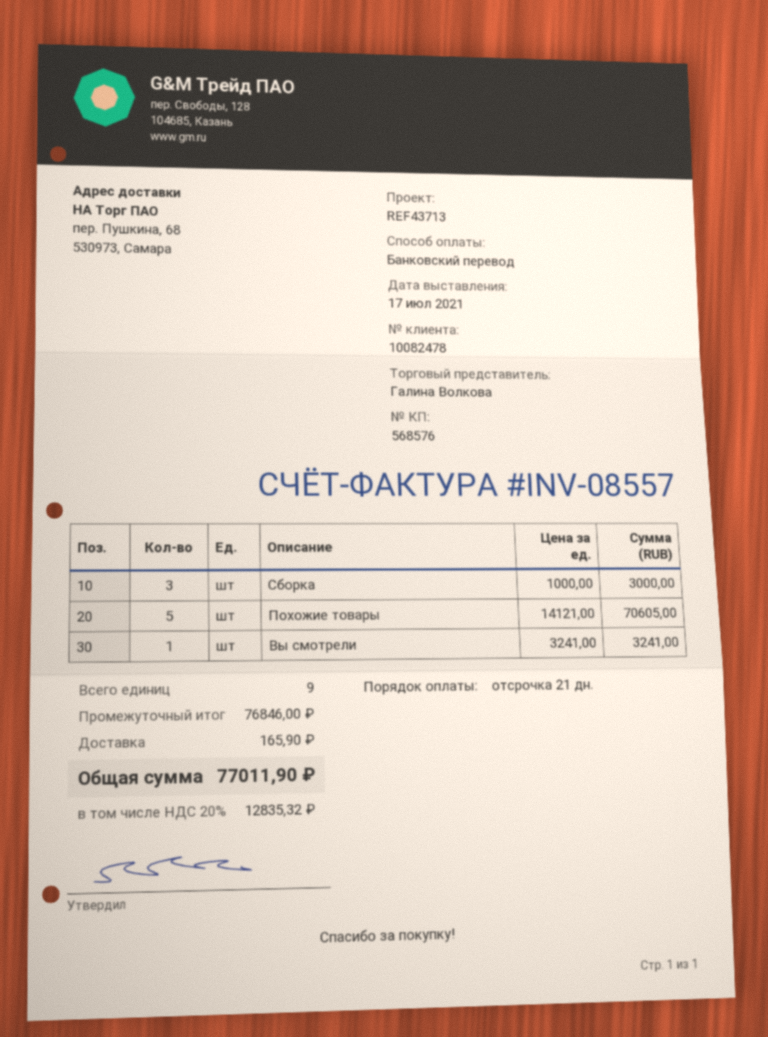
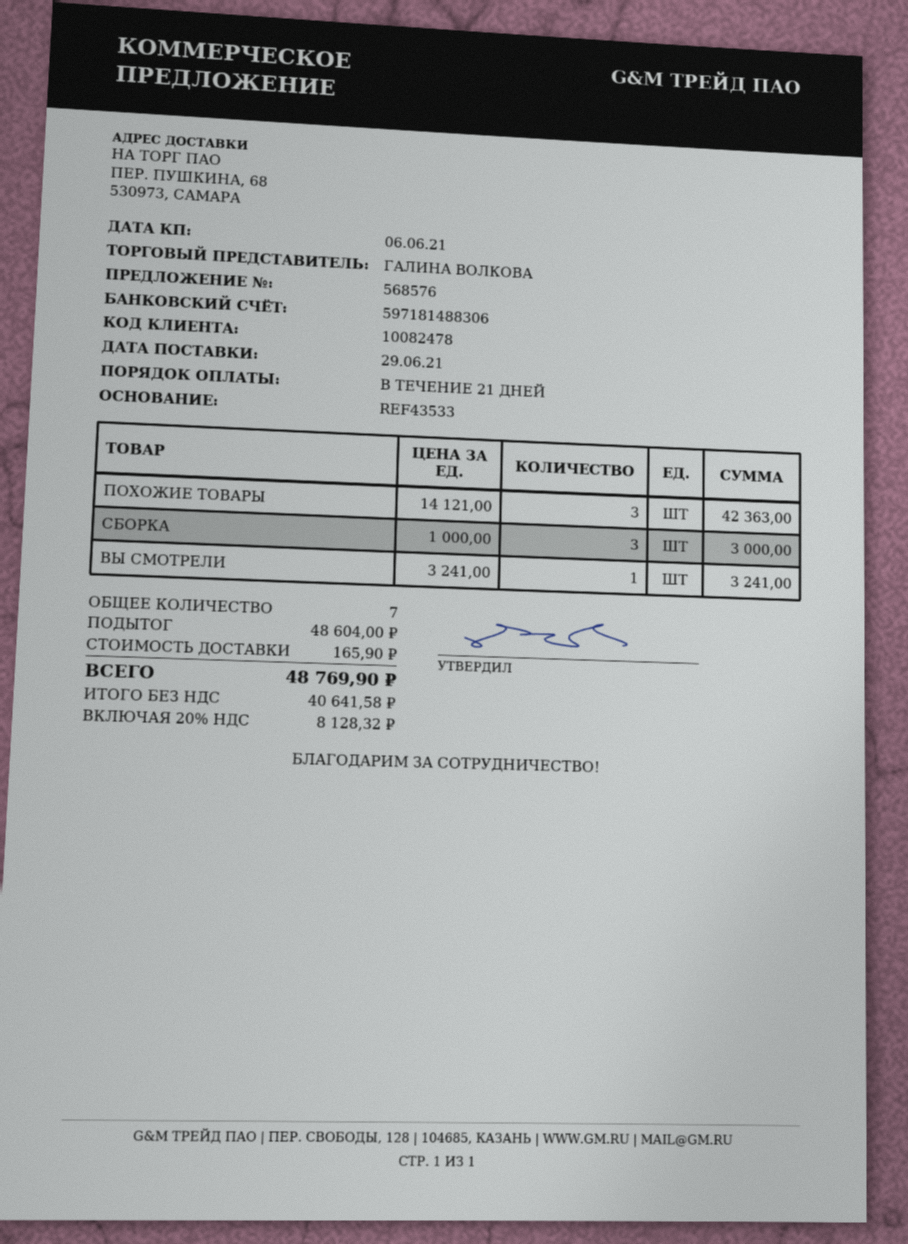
reference: REF43713 -> REF43533
Похожие товары: 5 x 14121.00 = 70605.00 -> 3 x 14121.00 = 42363.00
total quantity: 9 -> 7
subtotal: 76846.00 -> 48604.00
tax: 20% = 12835.32 -> 20% = 8128.32
total: 77011.90 -> 48769.90

